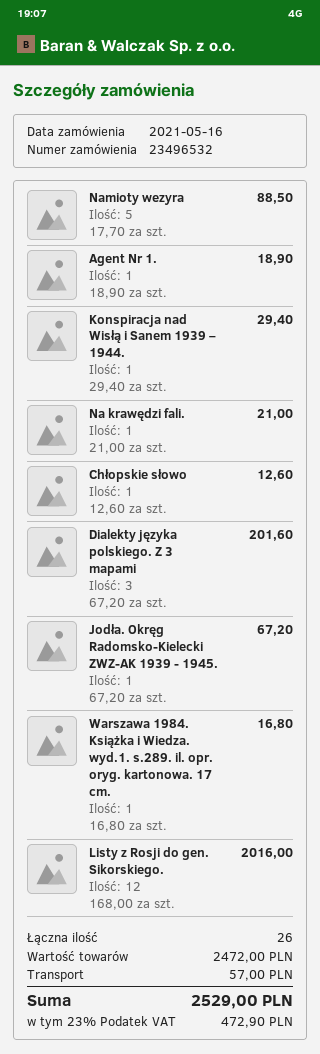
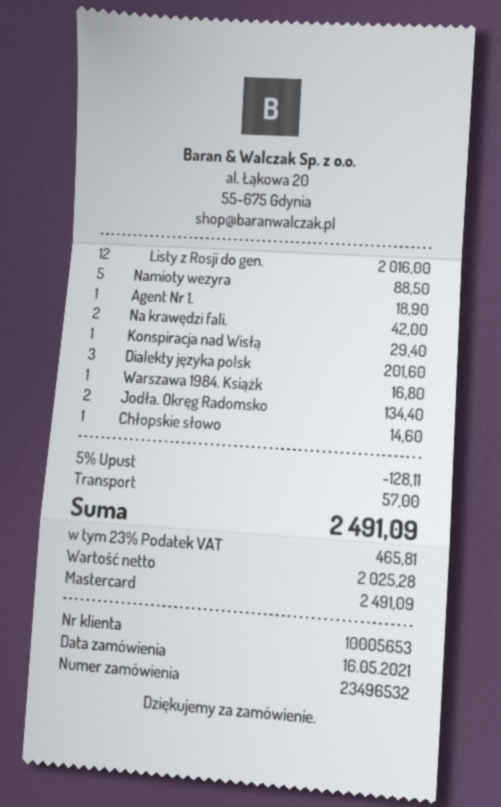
Na krawędzi fali.: 1 for 21.00 -> 2 for 42.00
Chłopskie słowo: 1 for 12.60 -> 1 for 14.60
Jodła. Okręg Radomsko-Kielecki ZWZ-AK 1939 - 1945.: 1 for 67.20 -> 2 for 134.40
discount: none -> 5% = 128.11
tax: 23% = 472.90 -> 23% = 465.81
total: 2529.00 -> 2491.09

